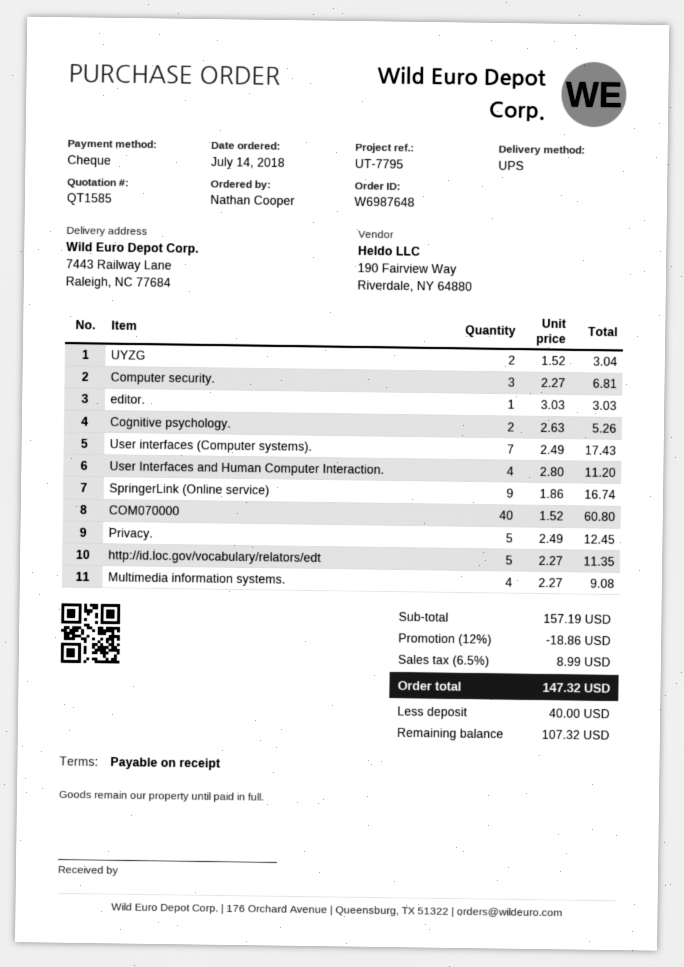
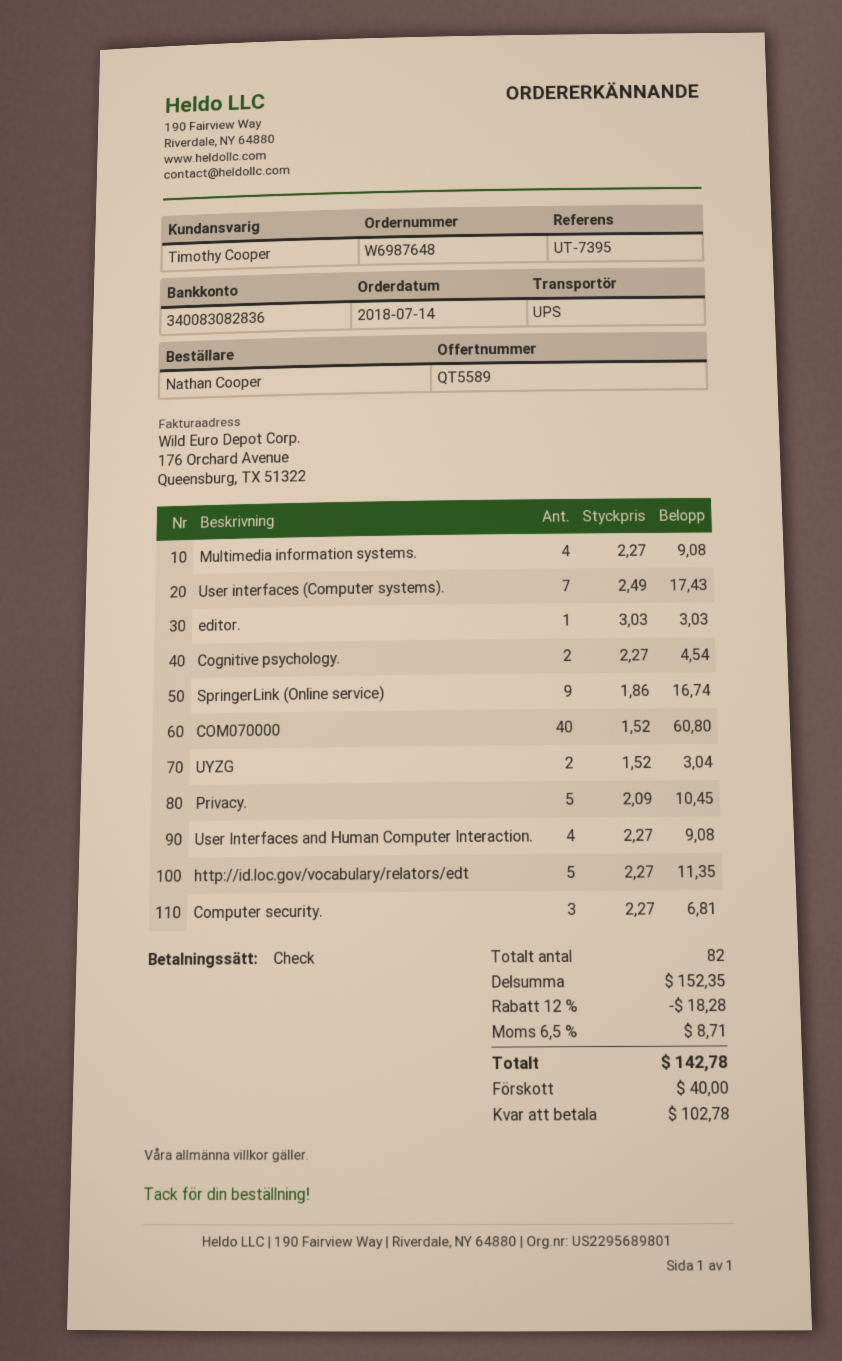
quote number: QT1585 -> QT5589
reference: UT-7795 -> UT-7395
Cognitive psychology.: 2 x 2.63 = 5.26 -> 2 x 2.27 = 4.54
User Interfaces and Human Computer Interaction.: 4 x 2.80 = 11.20 -> 4 x 2.27 = 9.08
Privacy.: 5 x 2.49 = 12.45 -> 5 x 2.09 = 10.45
subtotal: 157.19 -> 152.35
discount: 12% = 18.86 -> 12% = 18.28
tax: 6.5% = 8.99 -> 6.5% = 8.71
total: 147.32 -> 142.78
balance: 107.32 -> 102.78

